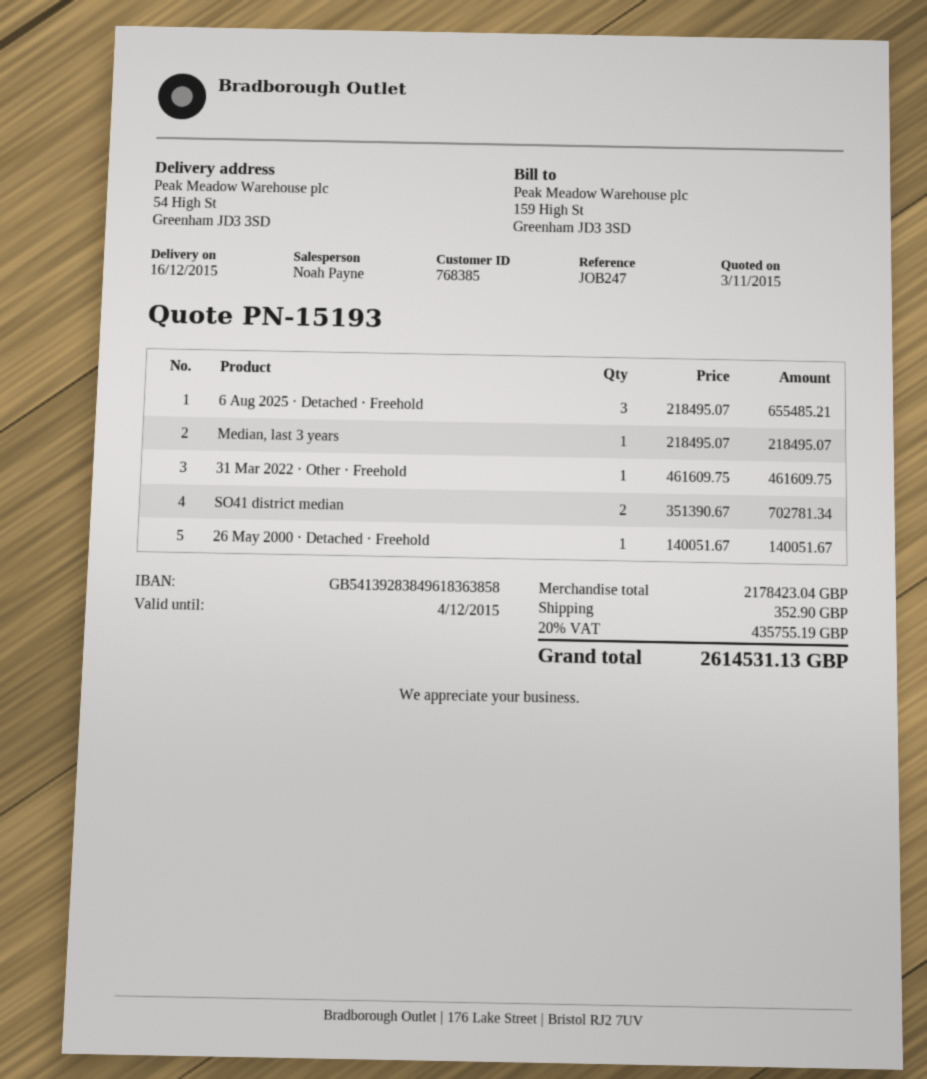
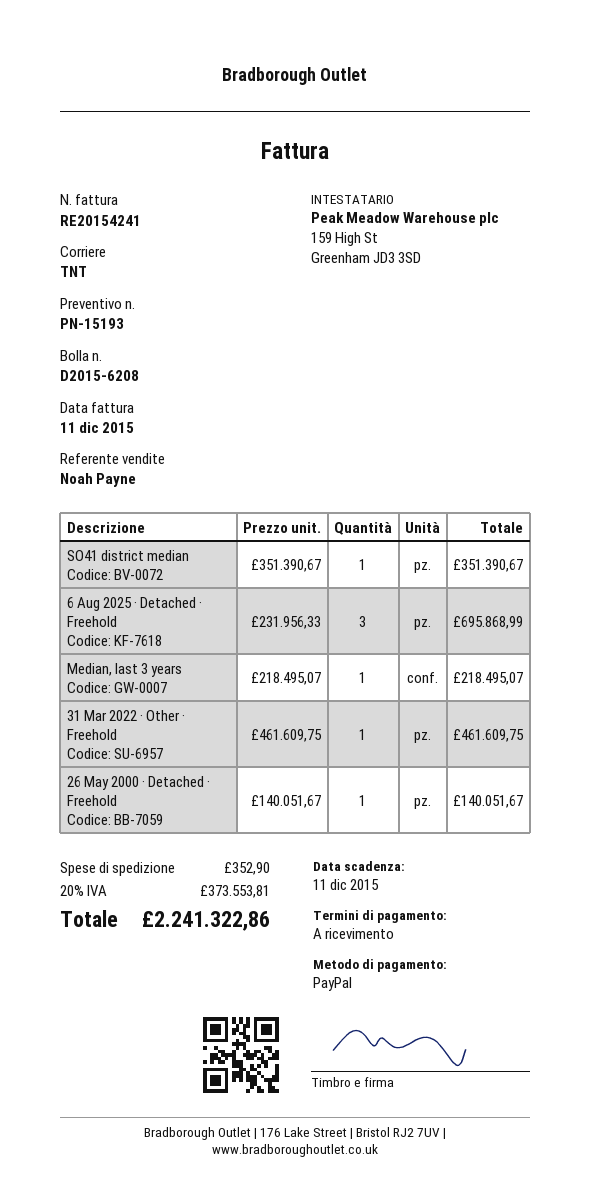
6 Aug 2025 · Detached · Freehold: 3 x 218495.07 = 655485.21 -> 3 x 231956.33 = 695868.99
SO41 district median: 2 x 351390.67 = 702781.34 -> 1 x 351390.67 = 351390.67
tax: 20% = 435755.19 -> 20% = 373553.81
total: 2614531.13 -> 2241322.86

